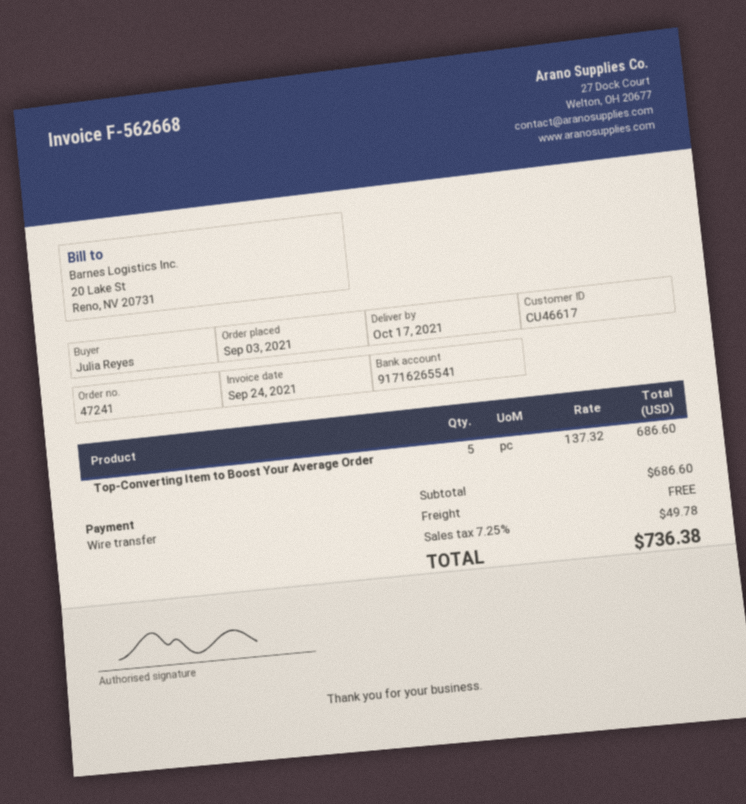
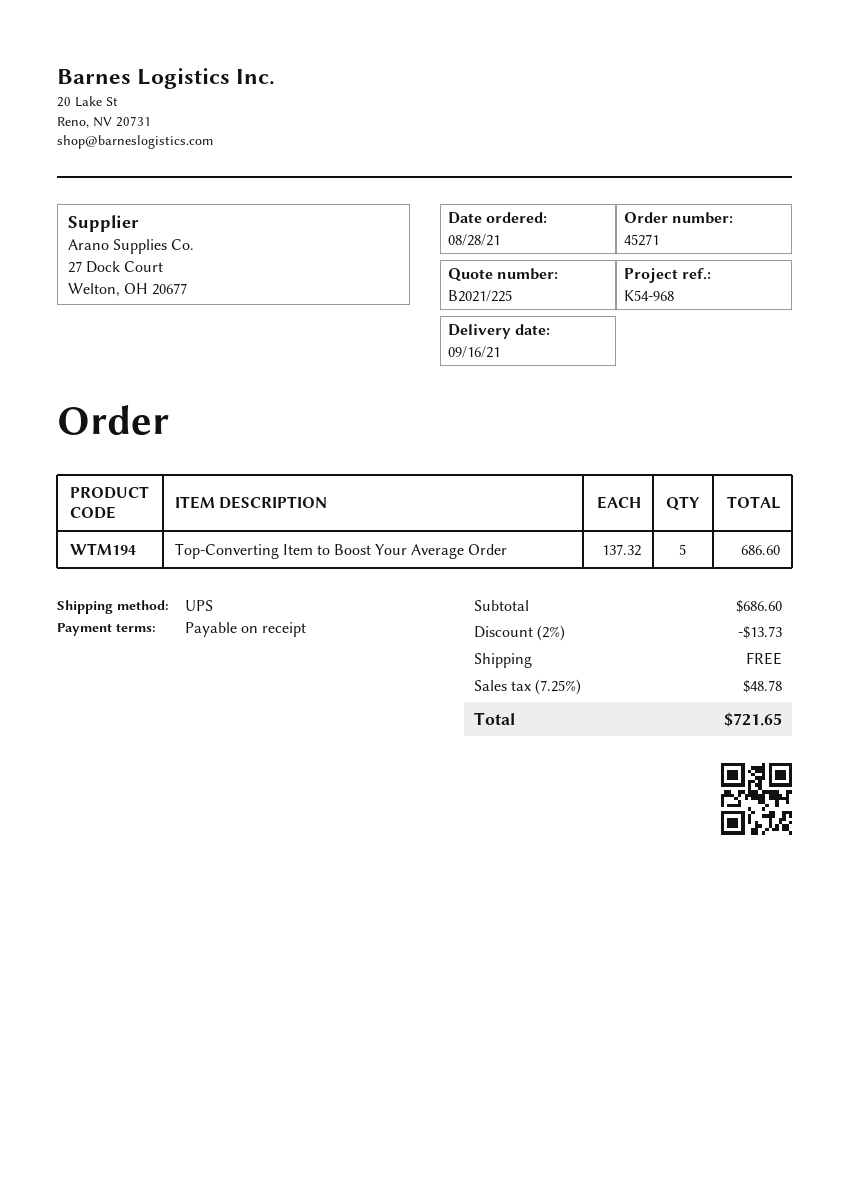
order number: 47241 -> 45271
order date: 2021-09-03 -> 2021-08-28
delivery date: 2021-10-17 -> 2021-09-16
discount: none -> 2% = 13.73
tax: 7.25% = 49.78 -> 7.25% = 48.78
total: 736.38 -> 721.65

